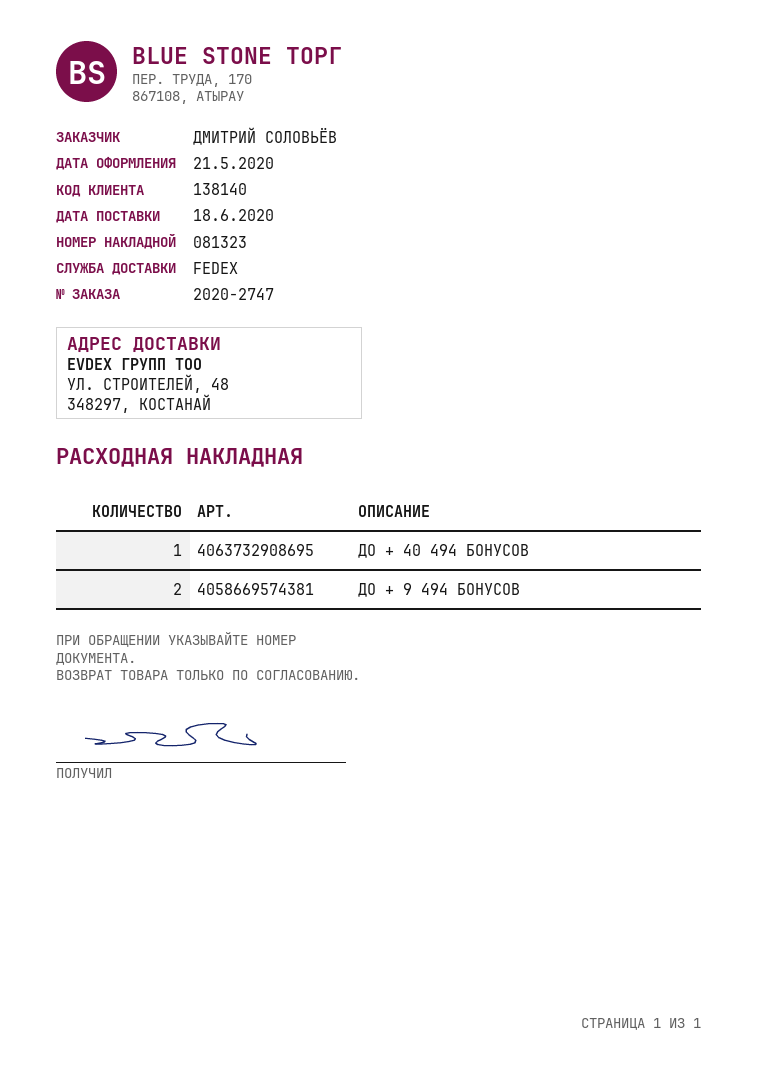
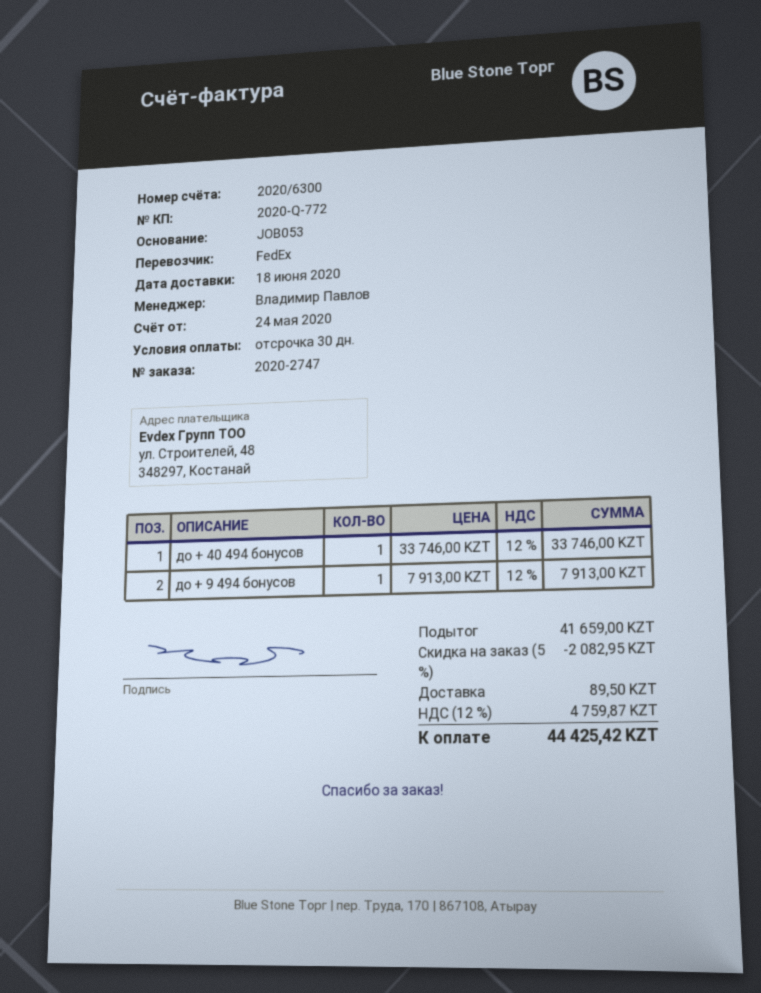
ДО + 9 494 БОНУСОВ: 2 -> 1

